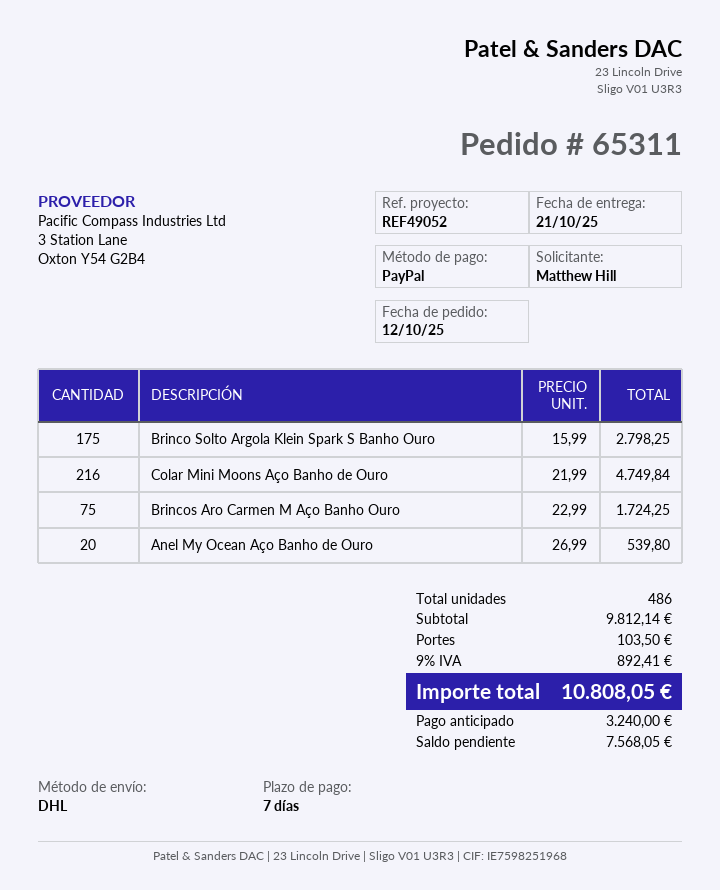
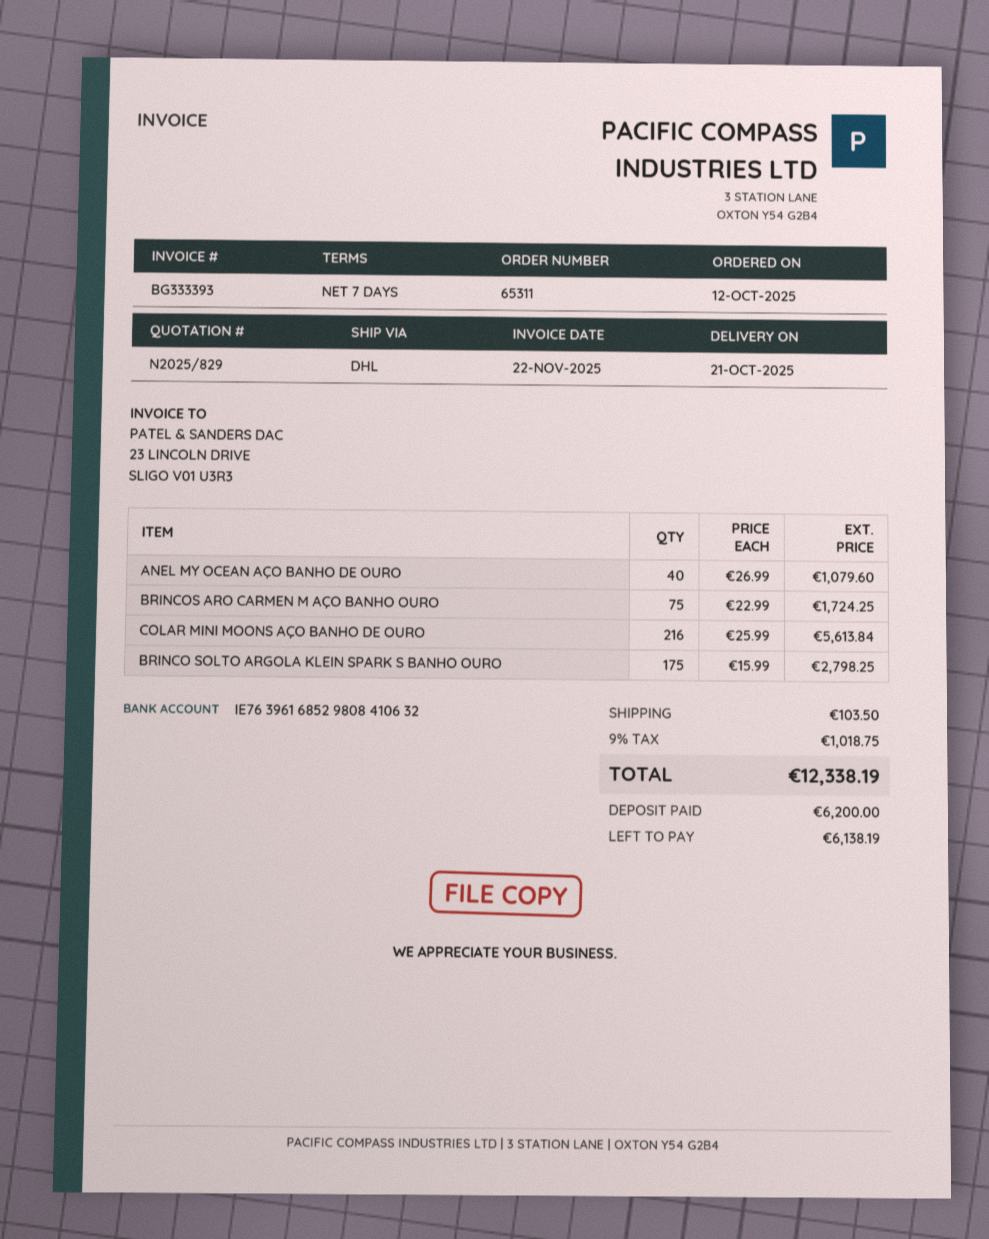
Colar Mini Moons Aço Banho de Ouro: 216 x 21.99 = 4749.84 -> 216 x 25.99 = 5613.84
Anel My Ocean Aço Banho de Ouro: 20 x 26.99 = 539.80 -> 40 x 26.99 = 1079.60
tax: 9% = 892.41 -> 9% = 1018.75
total: 10808.05 -> 12338.19
deposit: 3240.00 -> 6200.00
balance: 7568.05 -> 6138.19

